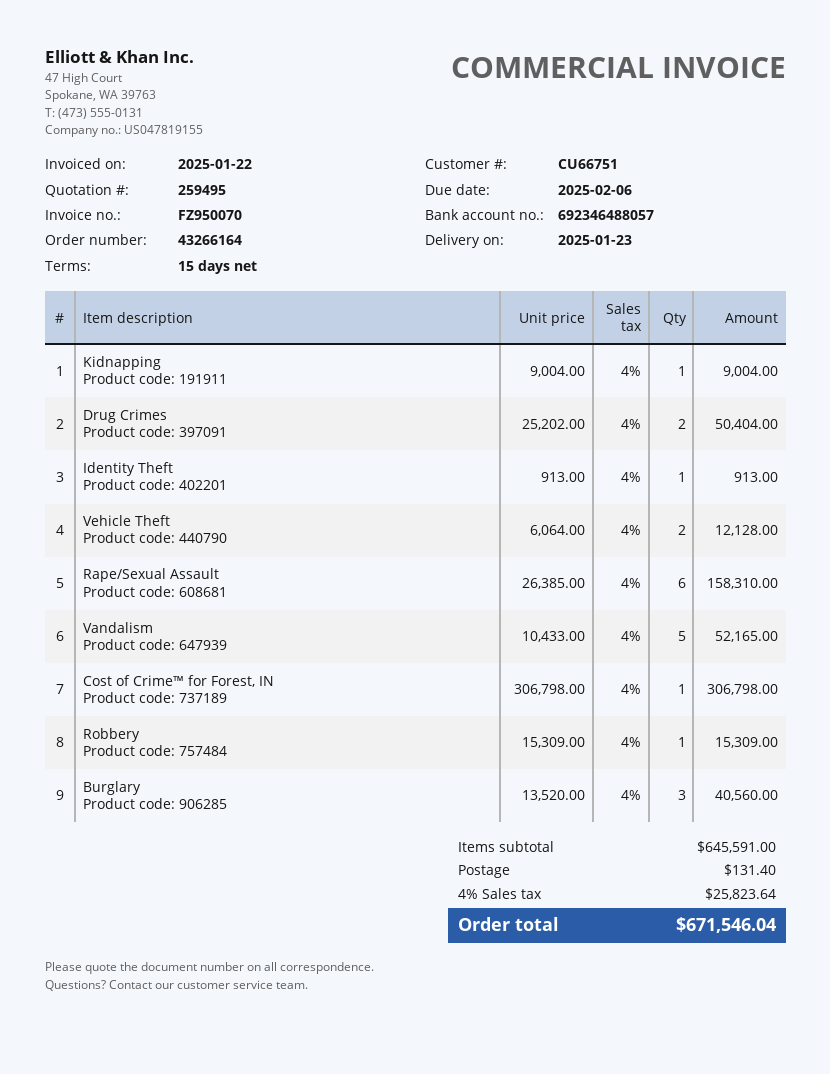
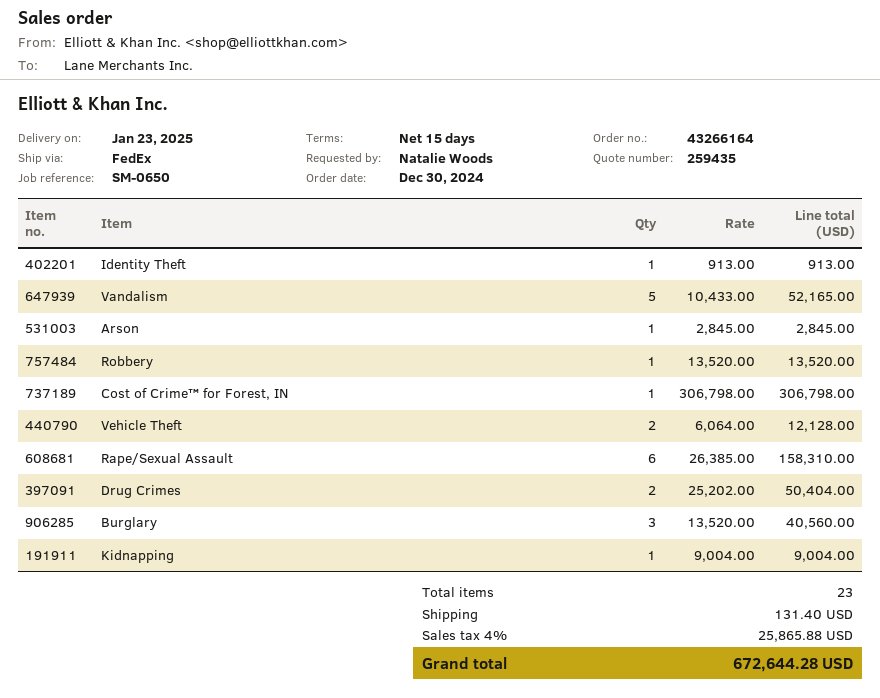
quote number: 259495 -> 259435
Robbery: 1 x 15309.00 = 15309.00 -> 1 x 13520.00 = 13520.00
Arson: none -> 1 x 2845.00 = 2845.00
tax: 4% = 25823.64 -> 4% = 25865.88
total: 671546.04 -> 672644.28

